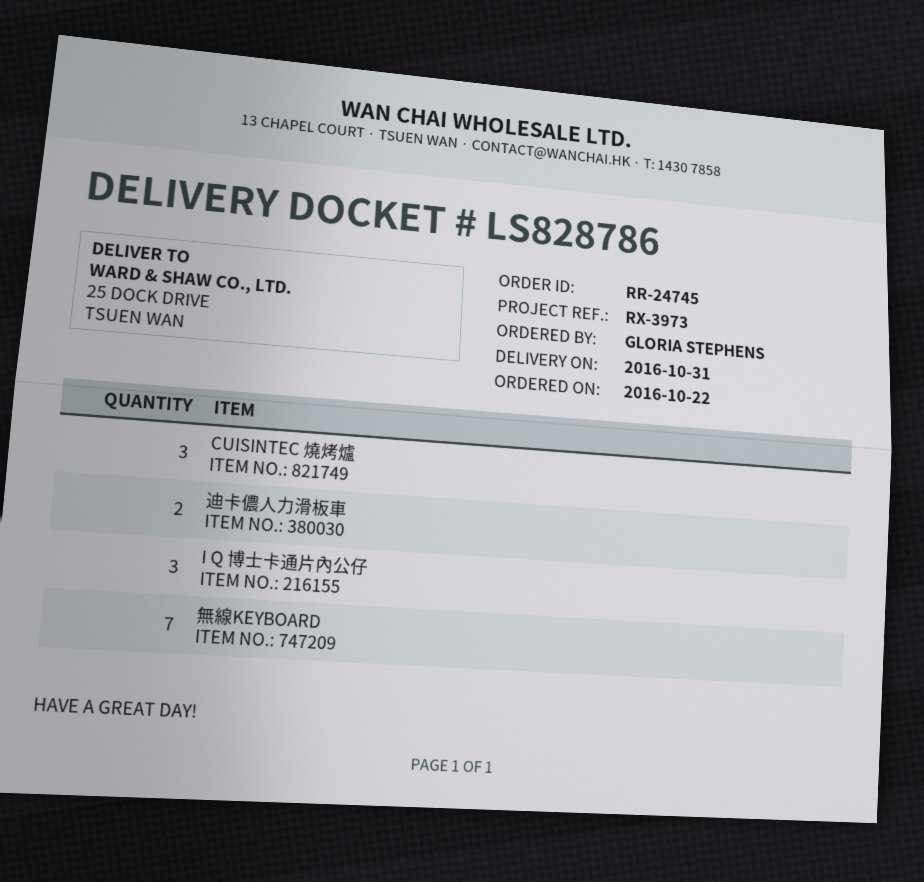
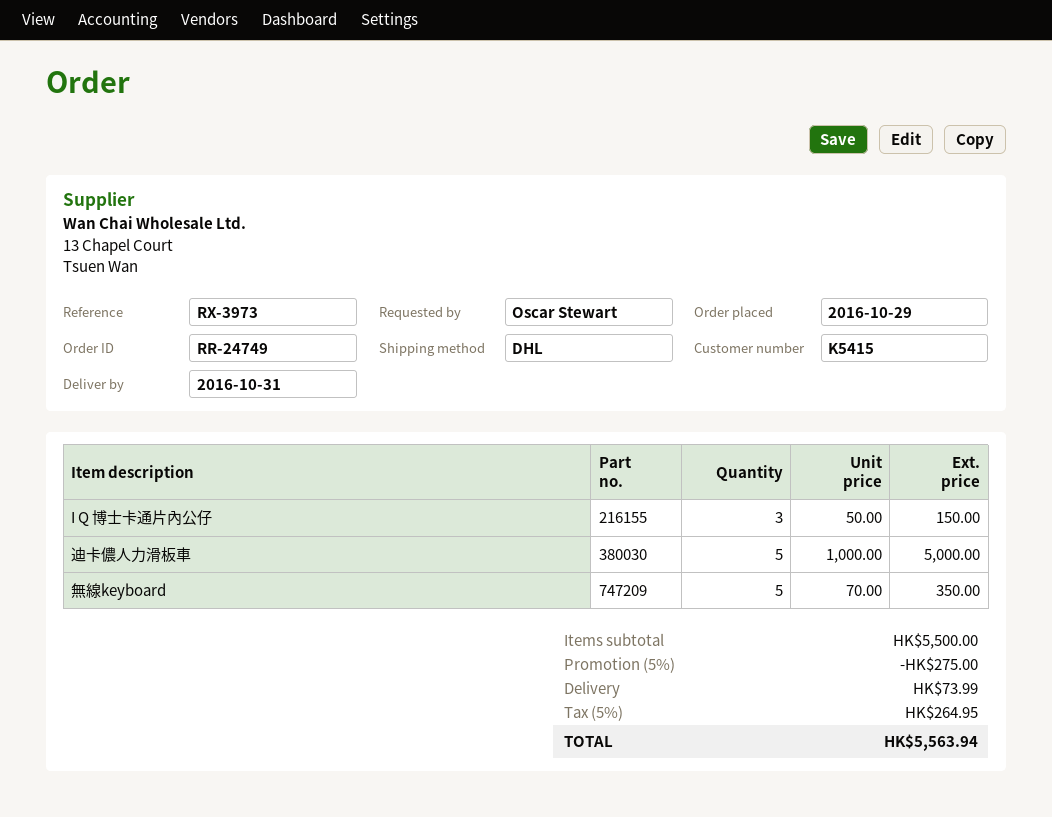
order number: RR-24745 -> RR-24749
order date: 2016-10-22 -> 2016-10-29
ordered by: GLORIA STEPHENS -> Oscar Stewart
CUISINTEC 燒烤爐: 3 -> none
迪卡儂人力滑板車: 2 -> 5
無線KEYBOARD: 7 -> 5

